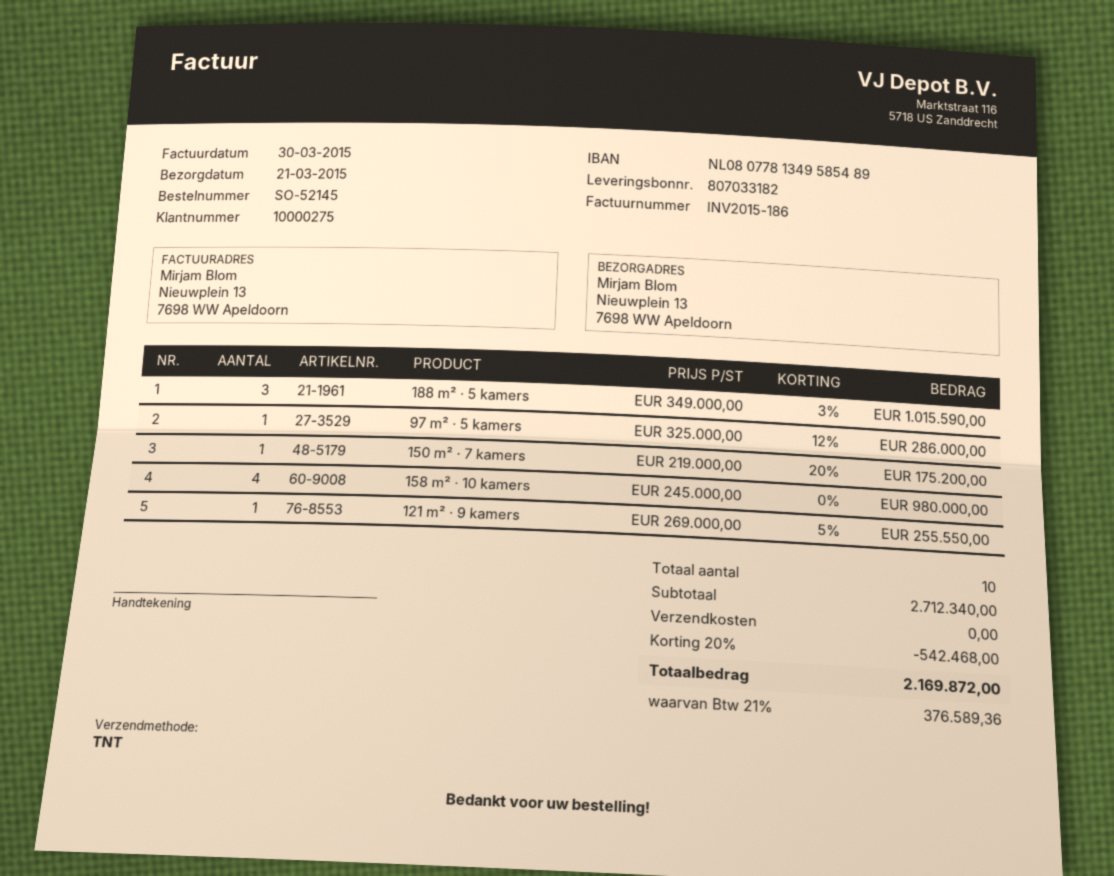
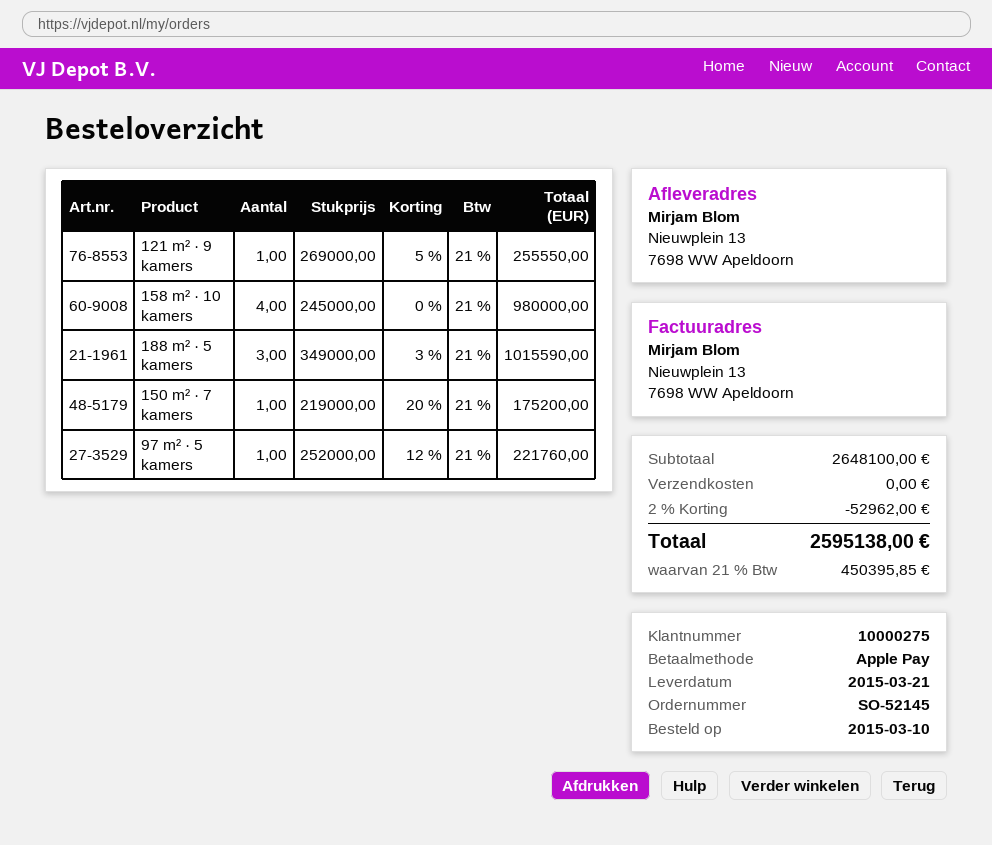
97 m² · 5 kamers: 1 x 325000.00 - 12% = 286000.00 -> 1 x 252000.00 - 12% = 221760.00
subtotal: 2712340.00 -> 2648100.00
discount: 20% = 542468.00 -> 2% = 52962.00
tax: 21% = 376589.36 -> 21% = 450395.85
total: 2169872.00 -> 2595138.00

